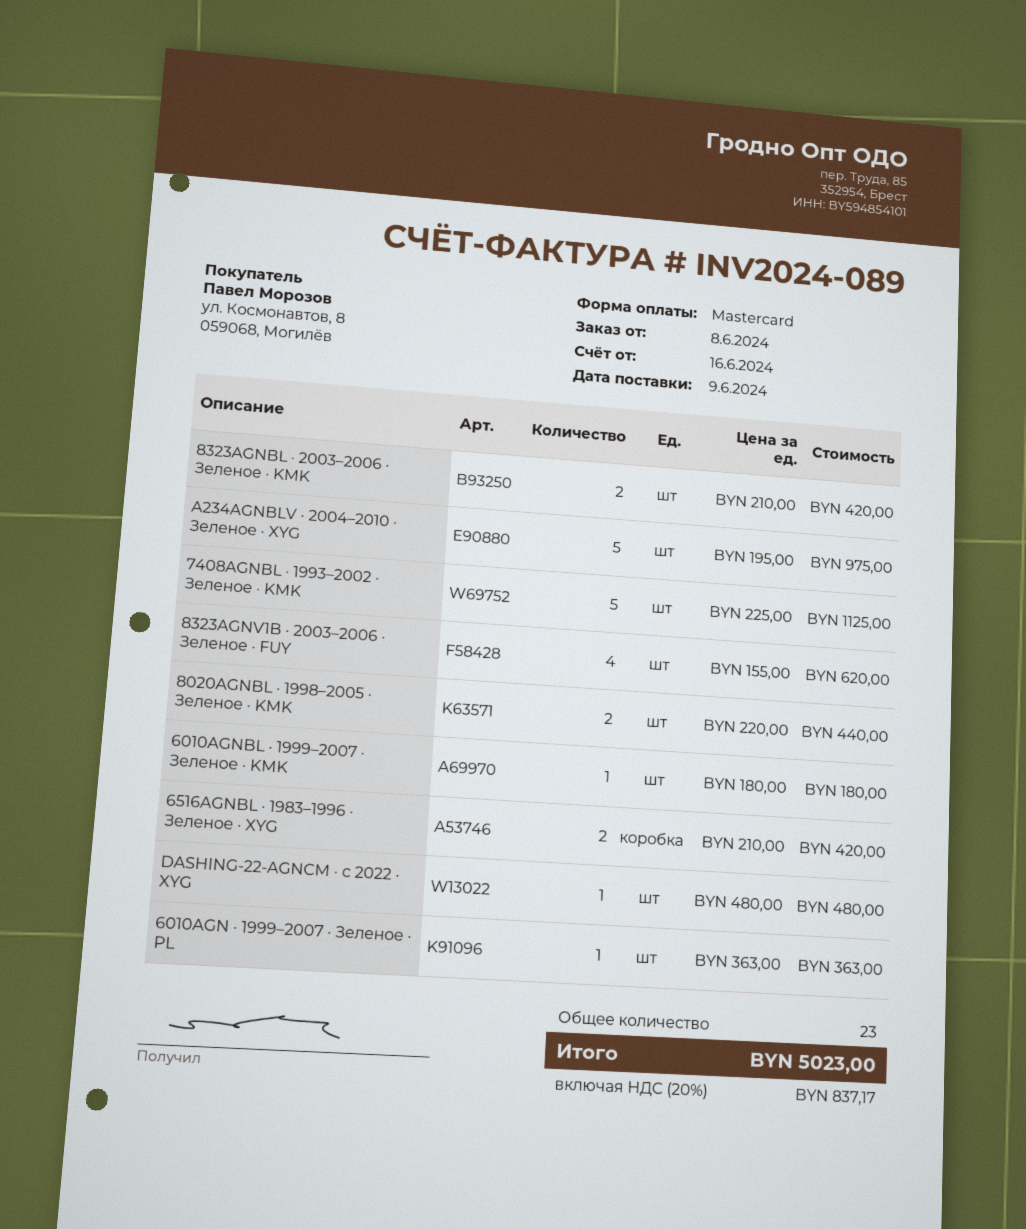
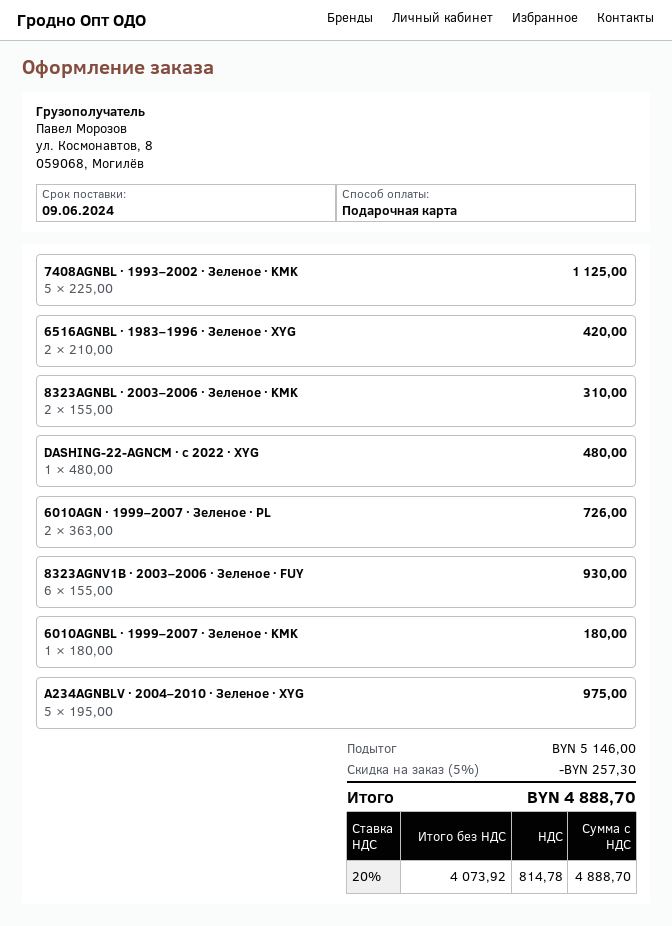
payment method: Mastercard -> gift card
8323AGNBL · 2003–2006 · Зеленое · KMK: 2 x 210.00 = 420.00 -> 2 x 155.00 = 310.00
8323AGNV1B · 2003–2006 · Зеленое · FUY: 4 x 155.00 = 620.00 -> 6 x 155.00 = 930.00
8020AGNBL · 1998–2005 · Зеленое · KMK: 2 x 220.00 = 440.00 -> none
6010AGN · 1999–2007 · Зеленое · PL: 1 x 363.00 = 363.00 -> 2 x 363.00 = 726.00
discount: none -> 5% = 257.30
tax: 20% = 837.17 -> 20% = 814.78
total: 5023.00 -> 4888.70

